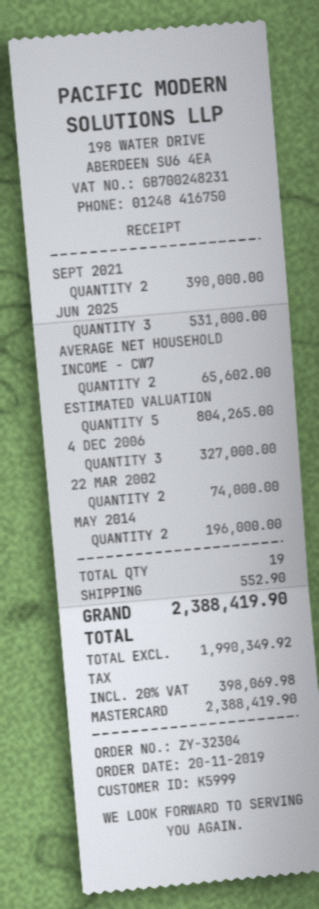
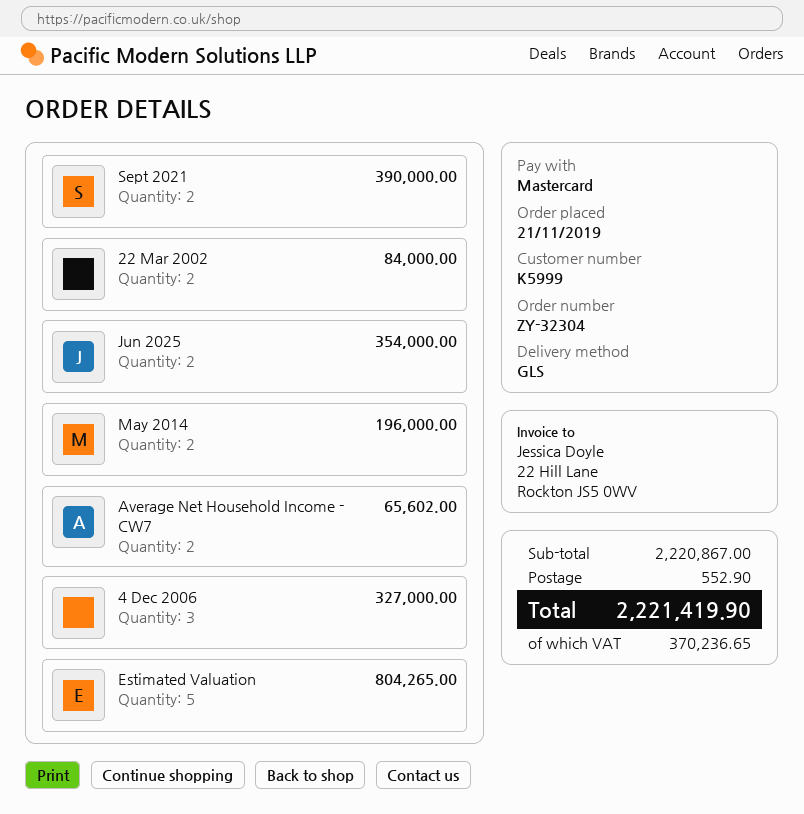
order date: 2019-11-20 -> 2019-11-21
JUN 2025: 3 for 531000.00 -> 2 for 354000.00
22 MAR 2002: 2 for 74000.00 -> 2 for 84000.00
tax: 398069.98 -> 370236.65
total: 2388419.90 -> 2221419.90

